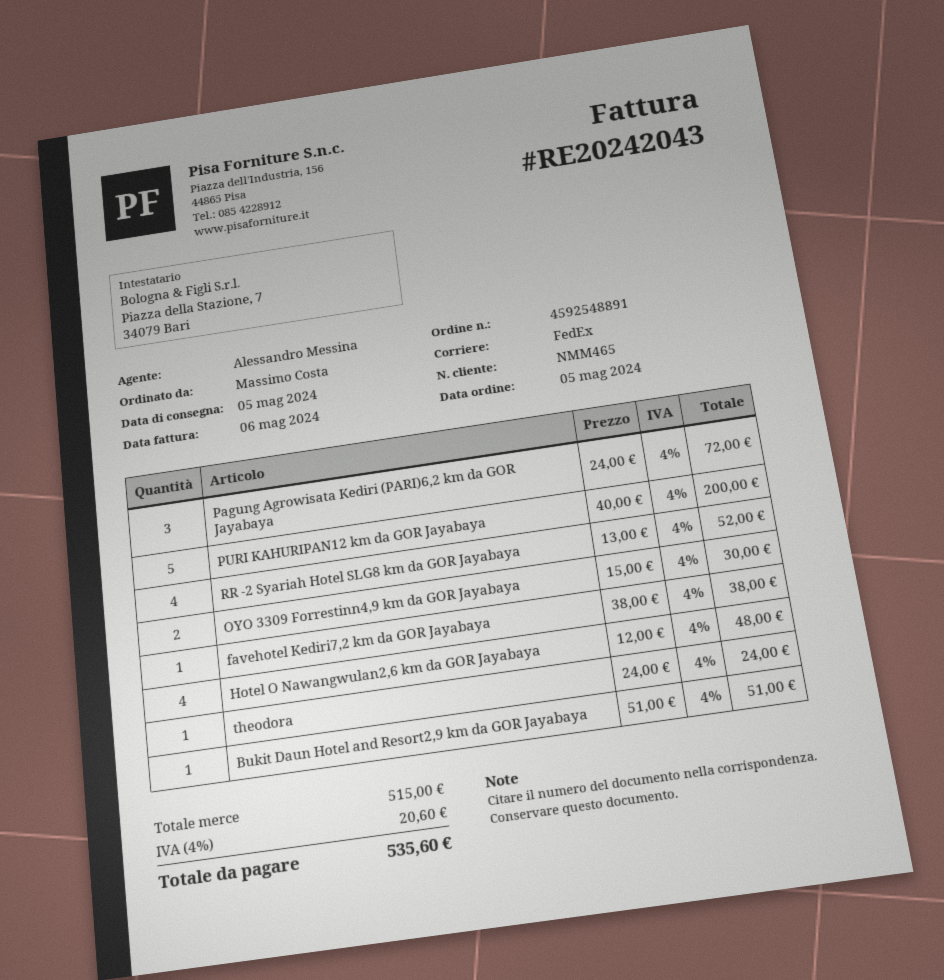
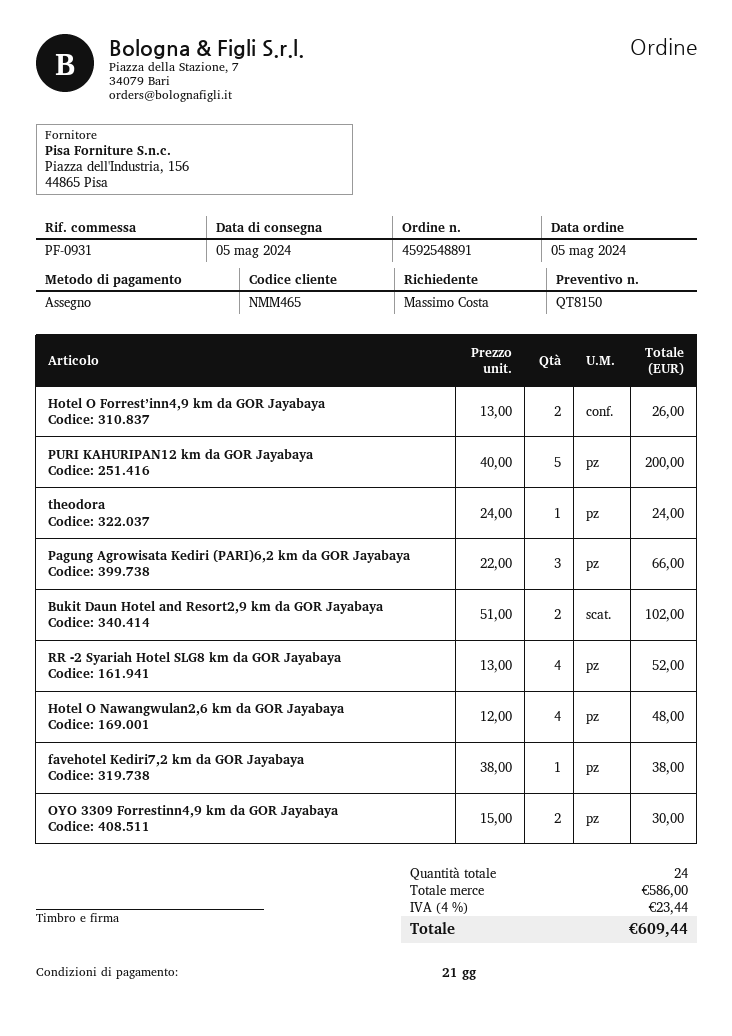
Pagung Agrowisata Kediri (PARI)6,2 km da GOR Jayabaya: 3 x 24.00 = 72.00 -> 3 x 22.00 = 66.00
Bukit Daun Hotel and Resort2,9 km da GOR Jayabaya: 1 x 51.00 = 51.00 -> 2 x 51.00 = 102.00
Hotel O Forrest’inn4,9 km da GOR Jayabaya: none -> 2 x 13.00 = 26.00
subtotal: 515.00 -> 586.00
tax: 4% = 20.60 -> 4% = 23.44
total: 535.60 -> 609.44

